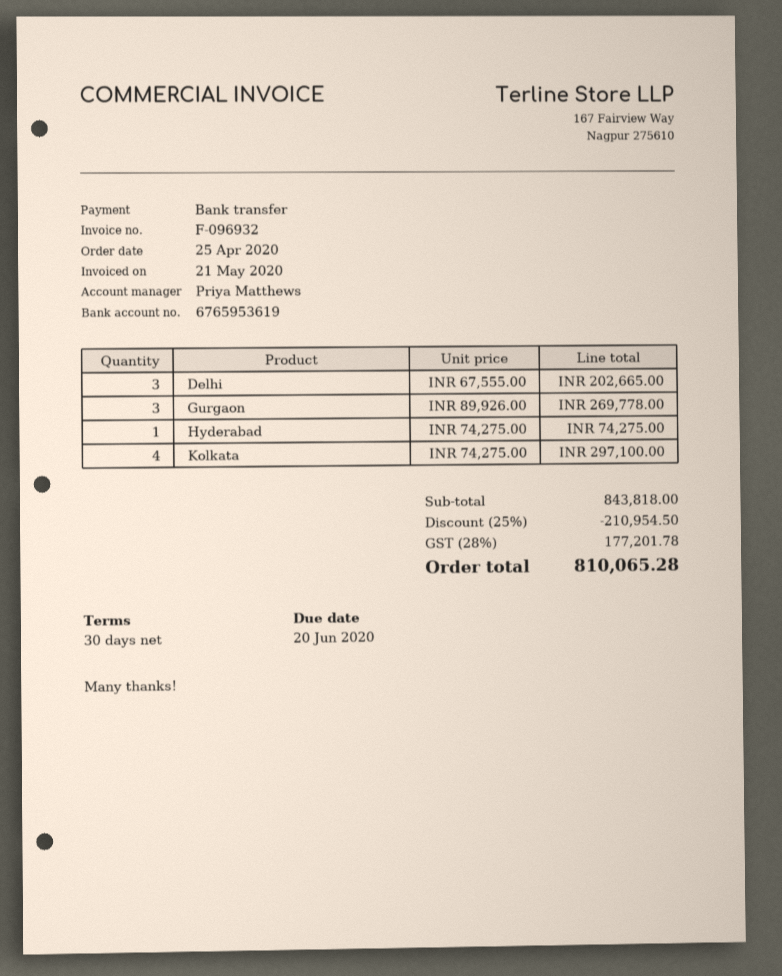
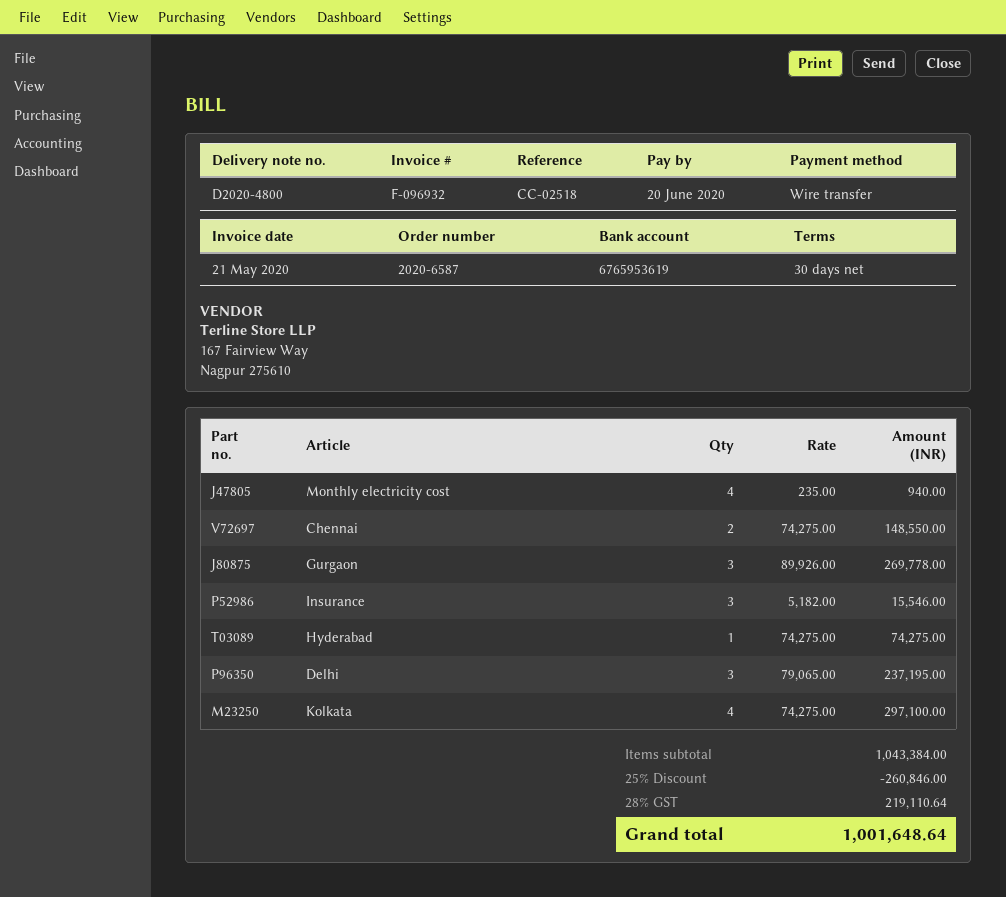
Delhi: 3 x 67555.00 = 202665.00 -> 3 x 79065.00 = 237195.00
Monthly electricity cost: none -> 4 x 235.00 = 940.00
Chennai: none -> 2 x 74275.00 = 148550.00
Insurance: none -> 3 x 5182.00 = 15546.00
subtotal: 843818.00 -> 1043384.00
discount: 25% = 210954.50 -> 25% = 260846.00
tax: 28% = 177201.78 -> 28% = 219110.64
total: 810065.28 -> 1001648.64

